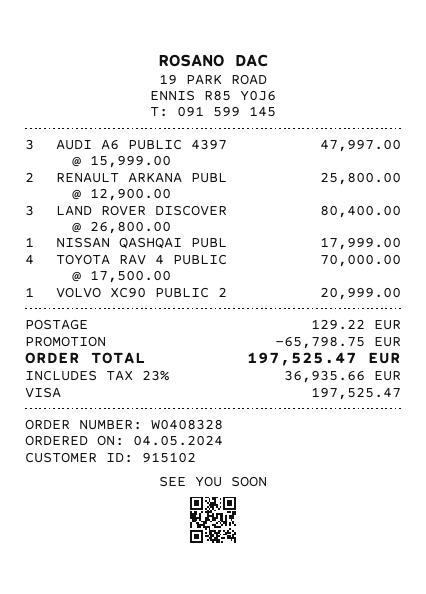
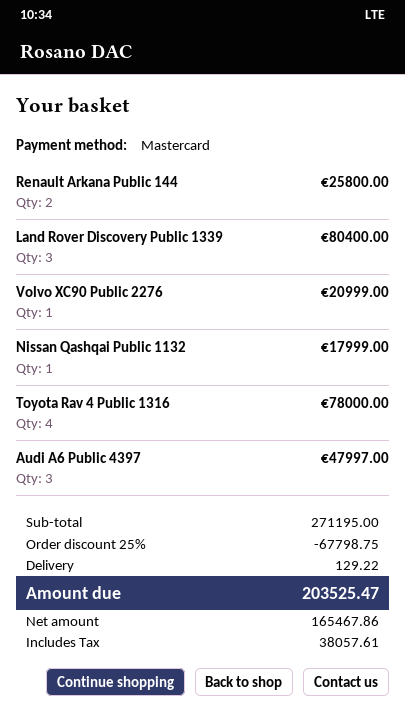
payment method: Visa -> Mastercard
TOYOTA RAV 4 PUBLIC: 4 for 70000.00 -> 4 for 78000.00
discount: 65798.75 -> 67798.75
tax: 36935.66 -> 38057.61
total: 197525.47 -> 203525.47

